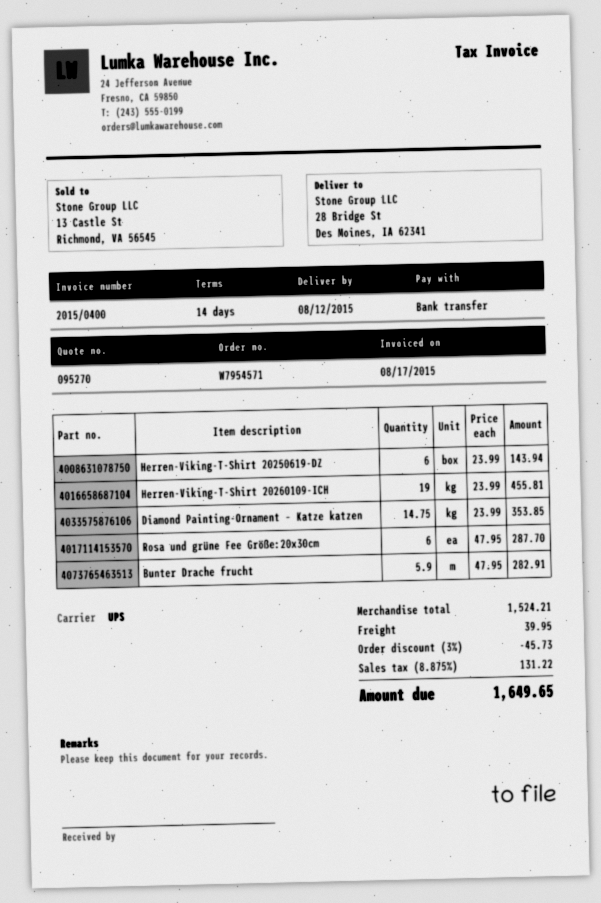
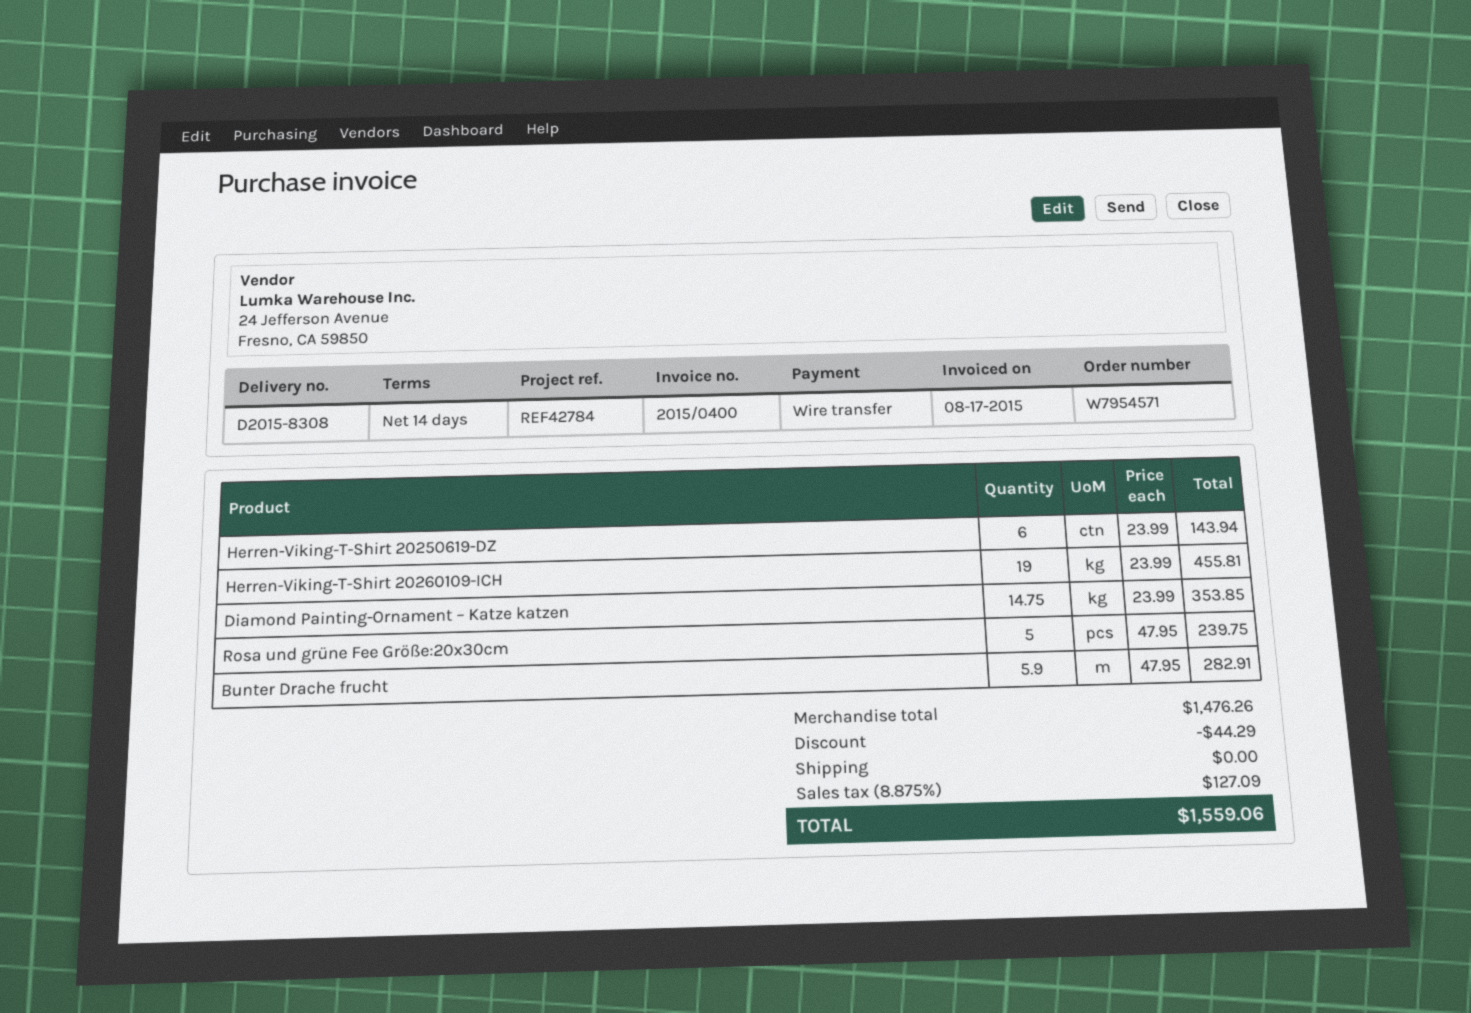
Rosa und grüne Fee Größe:20x30cm: 6 x 47.95 = 287.70 -> 5 x 47.95 = 239.75
subtotal: 1524.21 -> 1476.26
discount: 45.73 -> 44.29
shipping: 39.95 -> 0.00
tax: 8.875% = 131.22 -> 8.875% = 127.09
total: 1649.65 -> 1559.06

